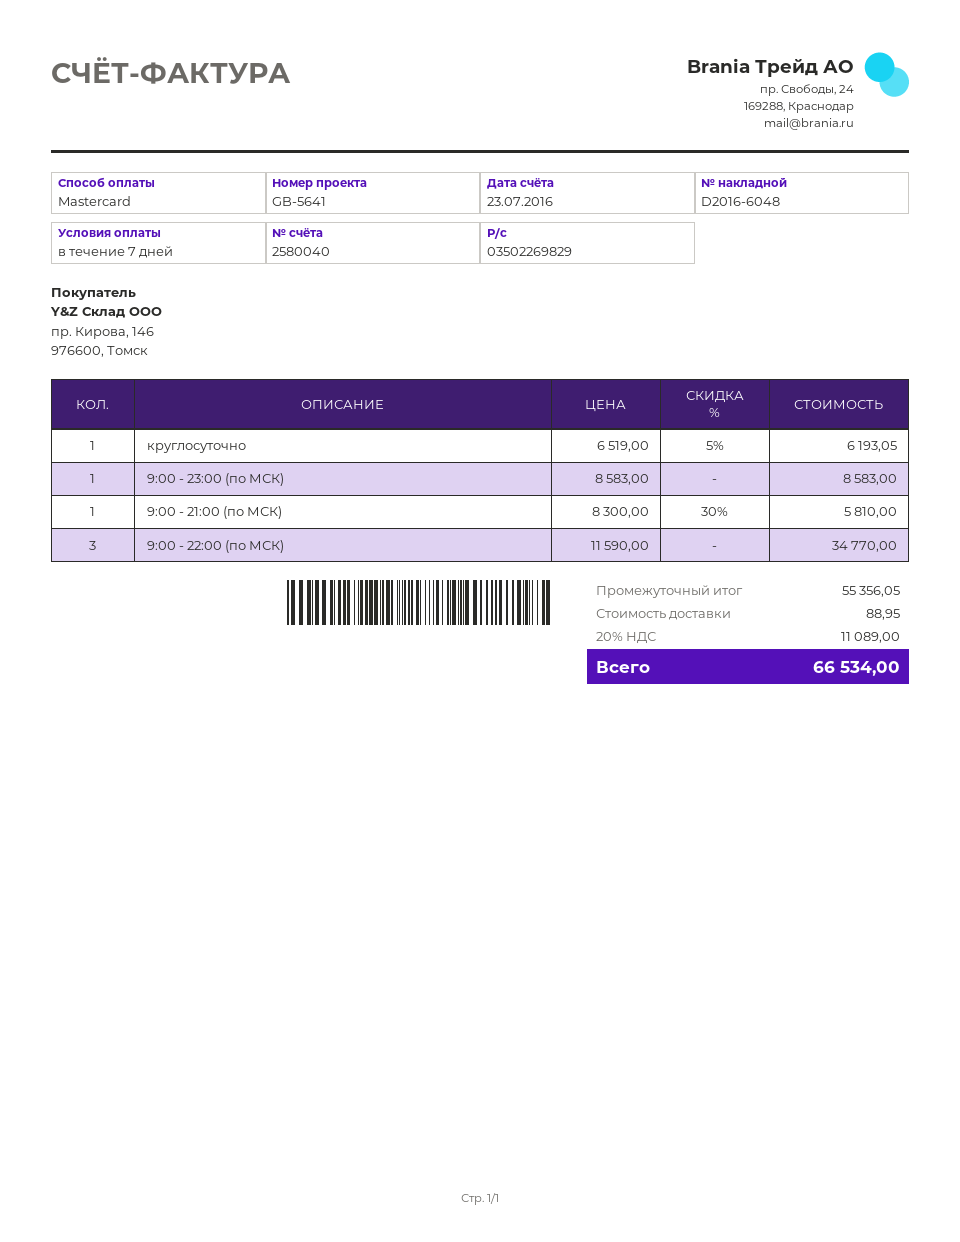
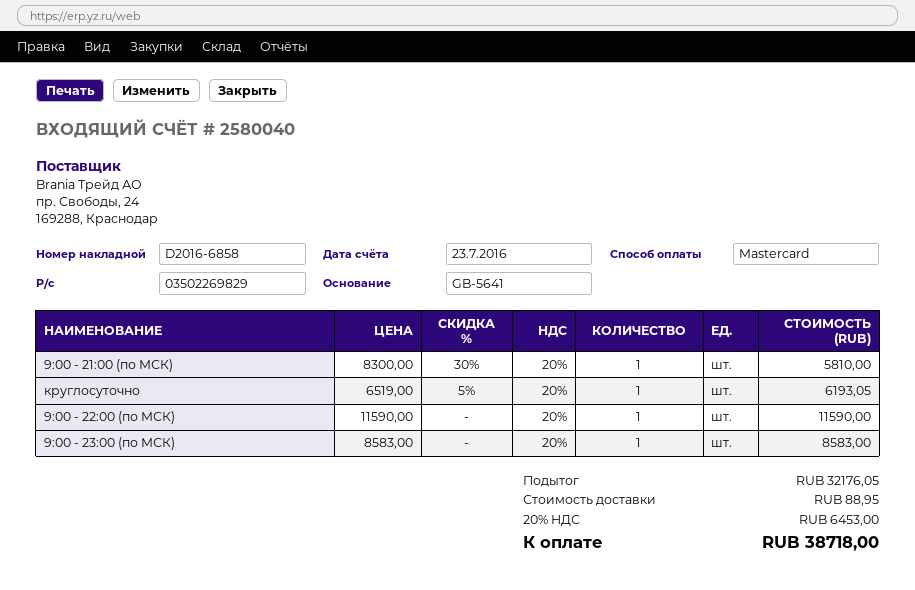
delivery note number: D2016-6048 -> D2016-6858
9:00 - 22:00 (по МСК): 3 x 11590.00 = 34770.00 -> 1 x 11590.00 = 11590.00
subtotal: 55356.05 -> 32176.05
tax: 20% = 11089.00 -> 20% = 6453.00
total: 66534.00 -> 38718.00

